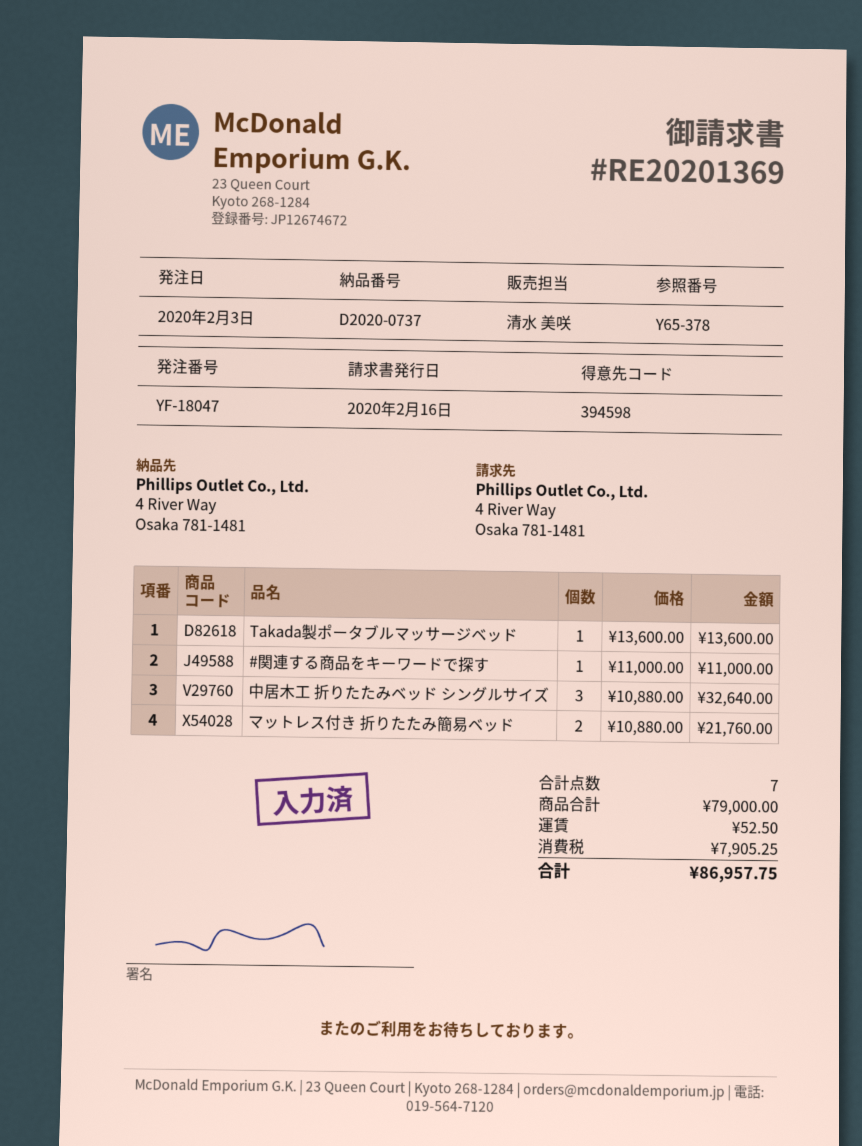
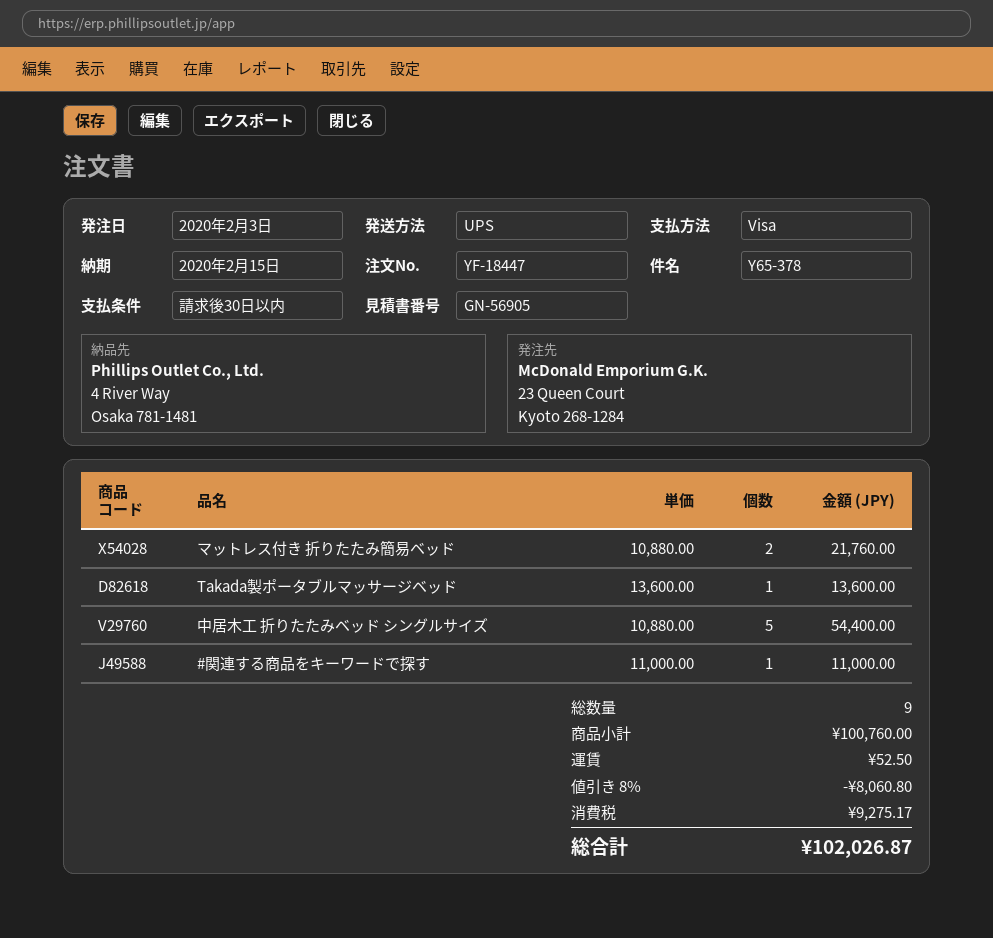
order number: YF-18047 -> YF-18447
中居木工 折りたたみベッド シングルサイズ: 3 x 10880.00 = 32640.00 -> 5 x 10880.00 = 54400.00
total quantity: 7 -> 9
subtotal: 79000.00 -> 100760.00
discount: none -> 8% = 8060.80
tax: 7905.25 -> 9275.17
total: 86957.75 -> 102026.87

